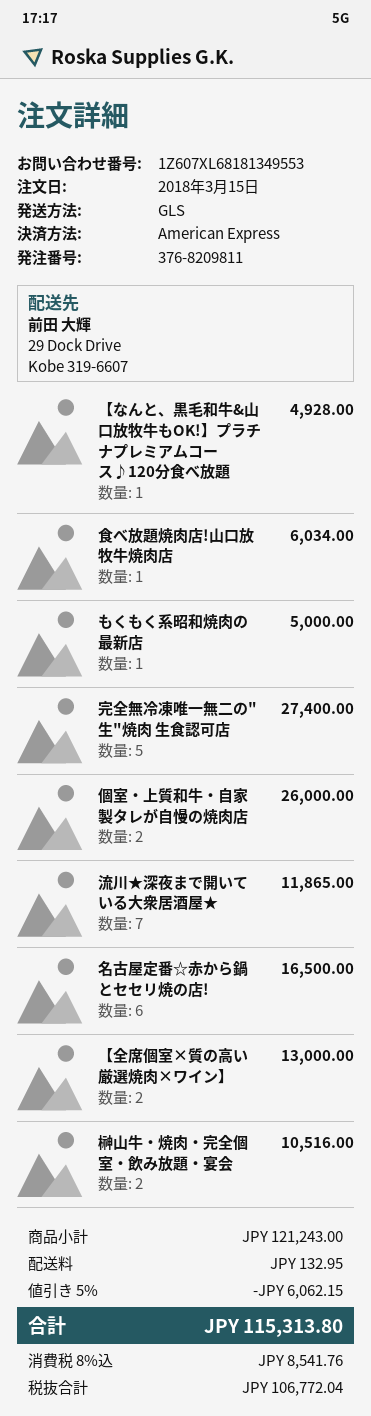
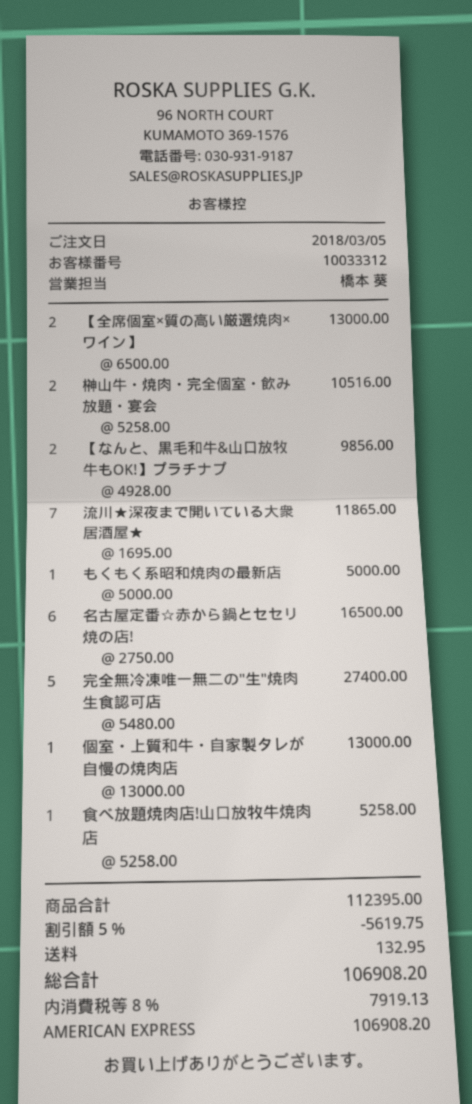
order date: 2018-03-15 -> 2018-03-05
【なんと、黒毛和牛&山口放牧牛もOK!】プラチナプレミアムコース♪120分食べ放題: 1 for 4928.00 -> 2 for 9856.00
食べ放題焼肉店!山口放牧牛焼肉店: 1 for 6034.00 -> 1 for 5258.00
個室・上質和牛・自家製タレが自慢の焼肉店: 2 for 26000.00 -> 1 for 13000.00
subtotal: 121243.00 -> 112395.00
discount: 5% = 6062.15 -> 5% = 5619.75
tax: 8% = 8541.76 -> 8% = 7919.13
total: 115313.80 -> 106908.20

